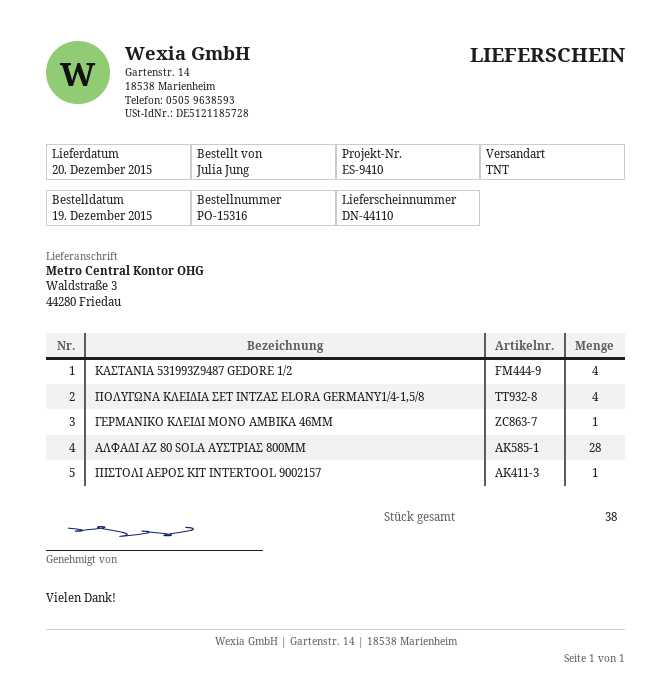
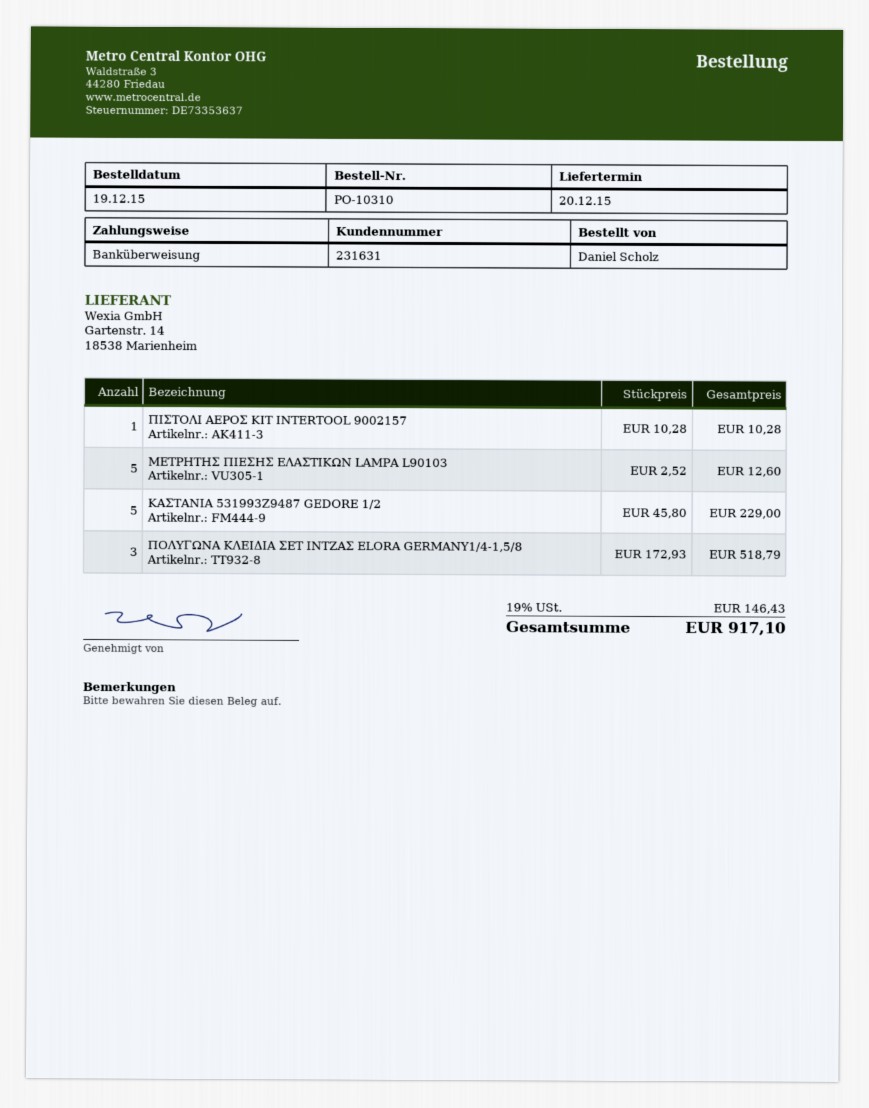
order number: PO-15316 -> PO-10310
ordered by: Julia Jung -> Daniel Scholz
ΚΑΣΤΑΝΙΑ 531993Z9487 GEDORE 1/2: 4 -> 5
ΠΟΛΥΓΩΝΑ ΚΛΕΙΔΙΑ ΣΕΤ ΙΝΤΖΑΣ ELORA GERMANY1/4-1,5/8: 4 -> 3
ΓΕΡΜΑΝΙΚO ΚΛΕΙΔΙ ΜΟΝΟ AMBIKA 46MM: 1 -> none
ΑΛΦΑΔΙ AZ 80 SOLA ΑΥΣΤΡΙΑΣ 800MM: 28 -> none
ΜΕΤΡΗΤΗΣ ΠΙΕΣΗΣ ΕΛΑΣΤΙΚΩΝ LAMPA L90103: none -> 5

